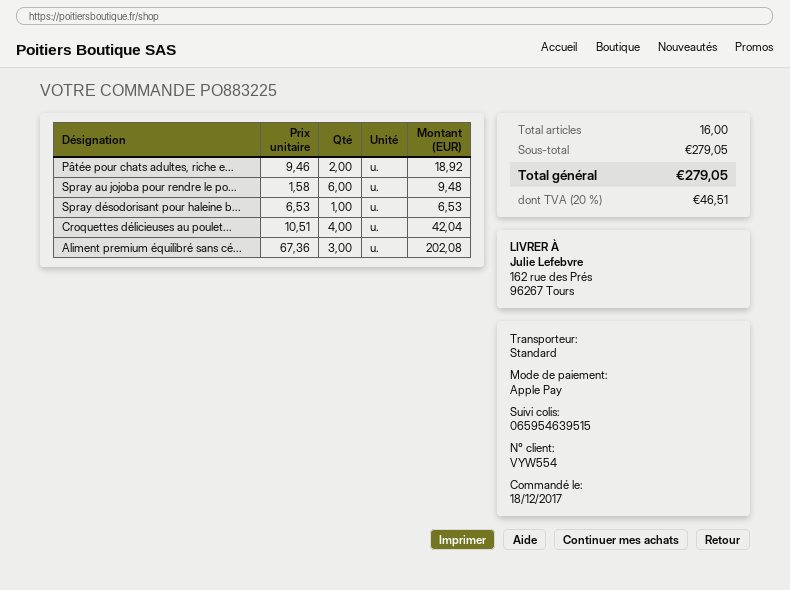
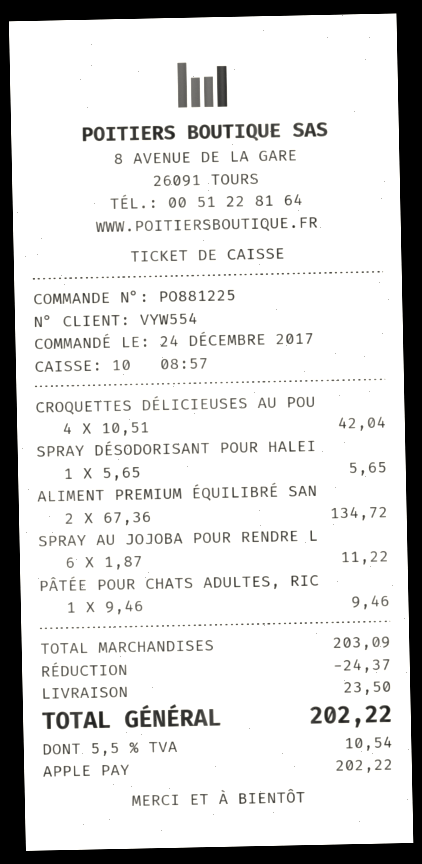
order number: PO883225 -> PO881225
order date: 2017-12-18 -> 2017-12-24
Pâtée pour chats adultes, riche e...: 2 x 9.46 = 18.92 -> 1 x 9.46 = 9.46
Spray au jojoba pour rendre le po...: 6 x 1.58 = 9.48 -> 6 x 1.87 = 11.22
Spray désodorisant pour haleine b...: 1 x 6.53 = 6.53 -> 1 x 5.65 = 5.65
Aliment premium équilibré sans cé...: 3 x 67.36 = 202.08 -> 2 x 67.36 = 134.72
subtotal: 279.05 -> 203.09
discount: none -> 24.37
shipping: none -> 23.50
tax: 20% = 46.51 -> 5.5% = 10.54
total: 279.05 -> 202.22

